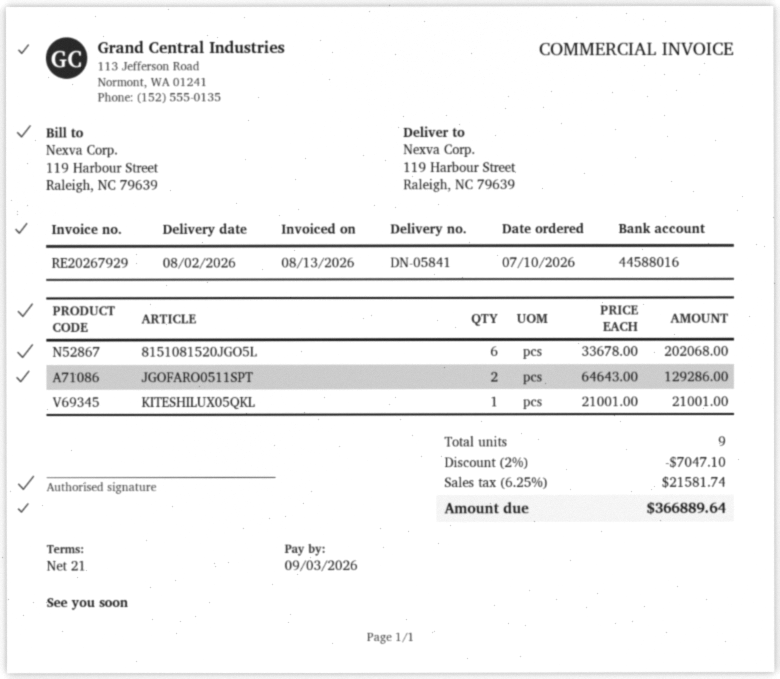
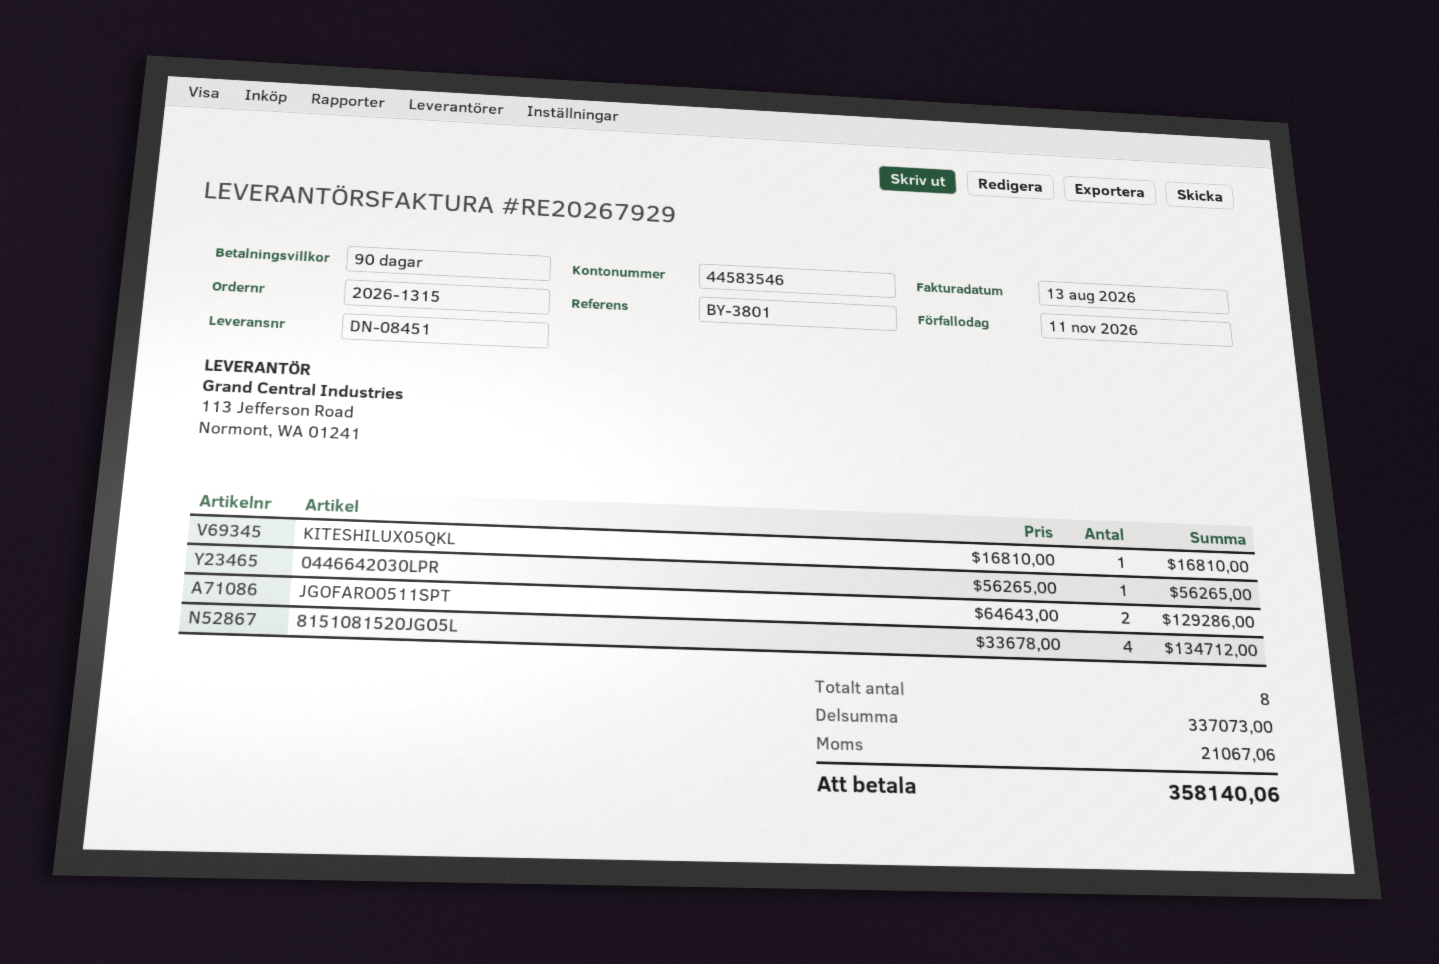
delivery note number: DN-05841 -> DN-08451
payment terms: 21 days -> 90 days
due date: 2026-09-03 -> 2026-11-11
bank account: 44588016 -> 44583546
8151081520JGO5L: 6 x 33678.00 = 202068.00 -> 4 x 33678.00 = 134712.00
KITESHILUX05QKL: 1 x 21001.00 = 21001.00 -> 1 x 16810.00 = 16810.00
0446642030LPR: none -> 1 x 56265.00 = 56265.00
total quantity: 9 -> 8
discount: 2% = 7047.10 -> none
tax: 21581.74 -> 21067.06
total: 366889.64 -> 358140.06

